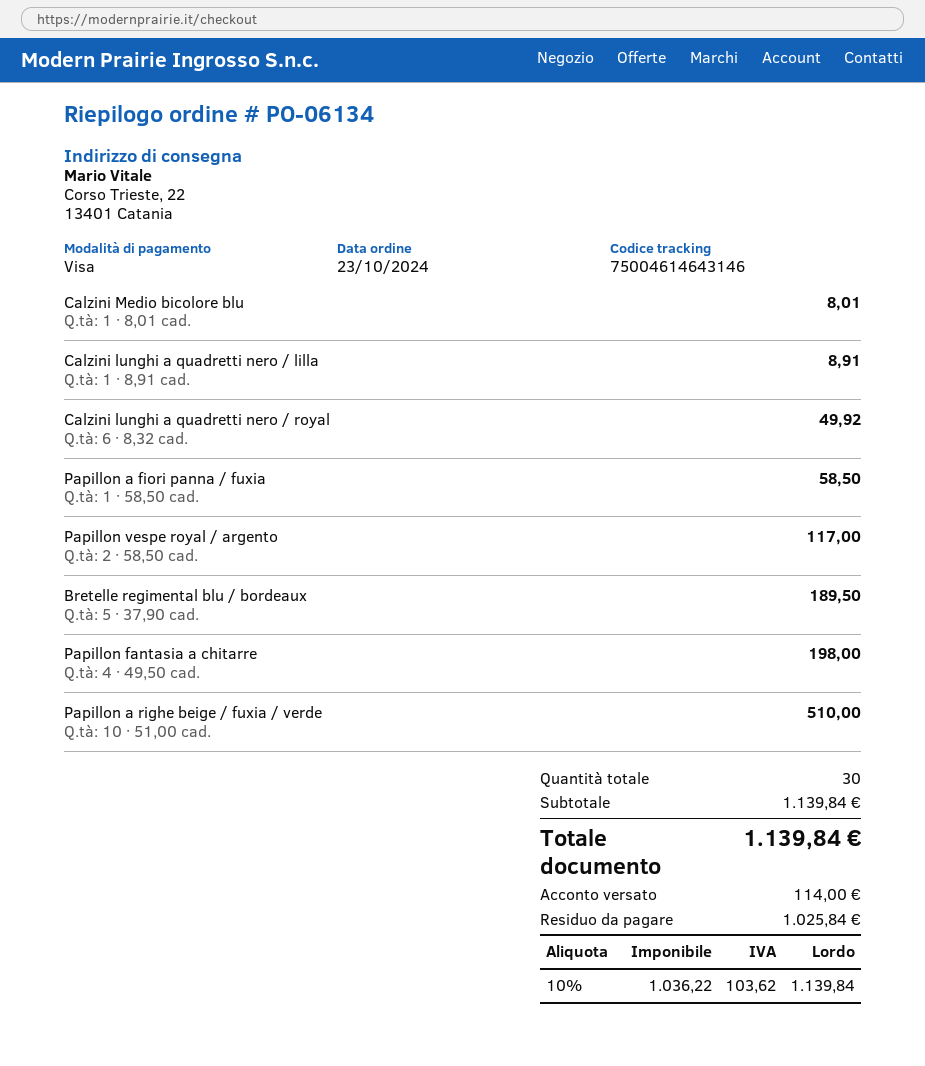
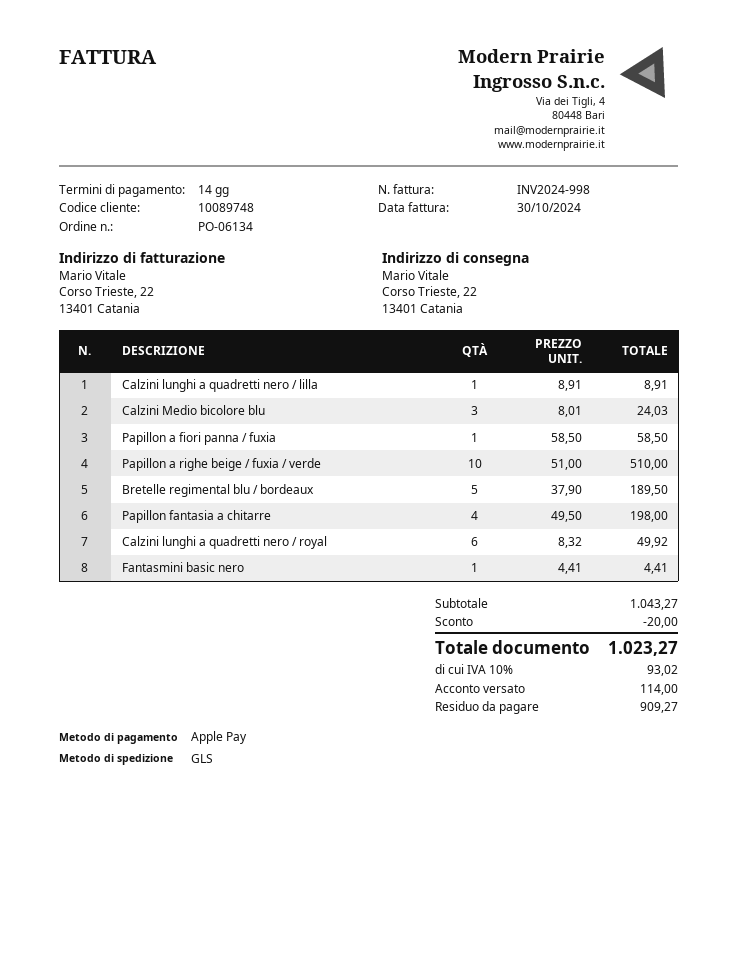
payment method: Visa -> Apple Pay
Calzini Medio bicolore blu: 1 x 8.01 = 8.01 -> 3 x 8.01 = 24.03
Papillon vespe royal / argento: 2 x 58.50 = 117.00 -> none
Fantasmini basic nero: none -> 1 x 4.41 = 4.41
subtotal: 1139.84 -> 1043.27
discount: none -> 20.00
tax: 10% = 103.62 -> 10% = 93.02
total: 1139.84 -> 1023.27
balance: 1025.84 -> 909.27

